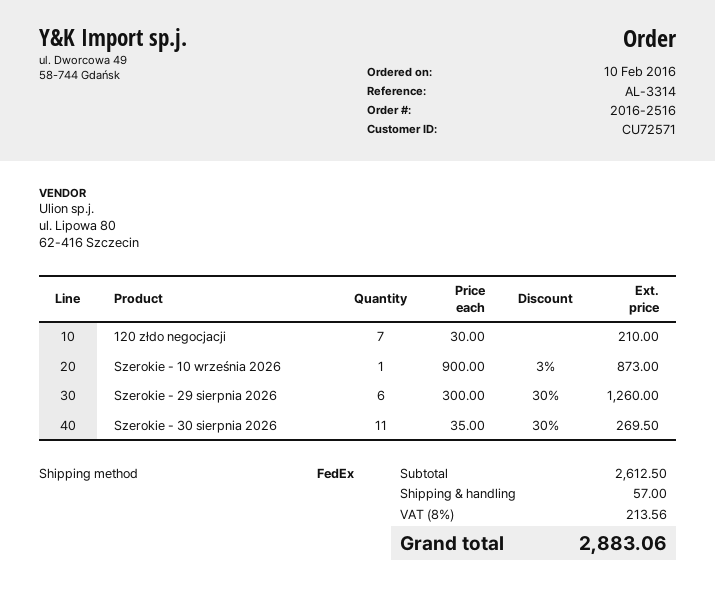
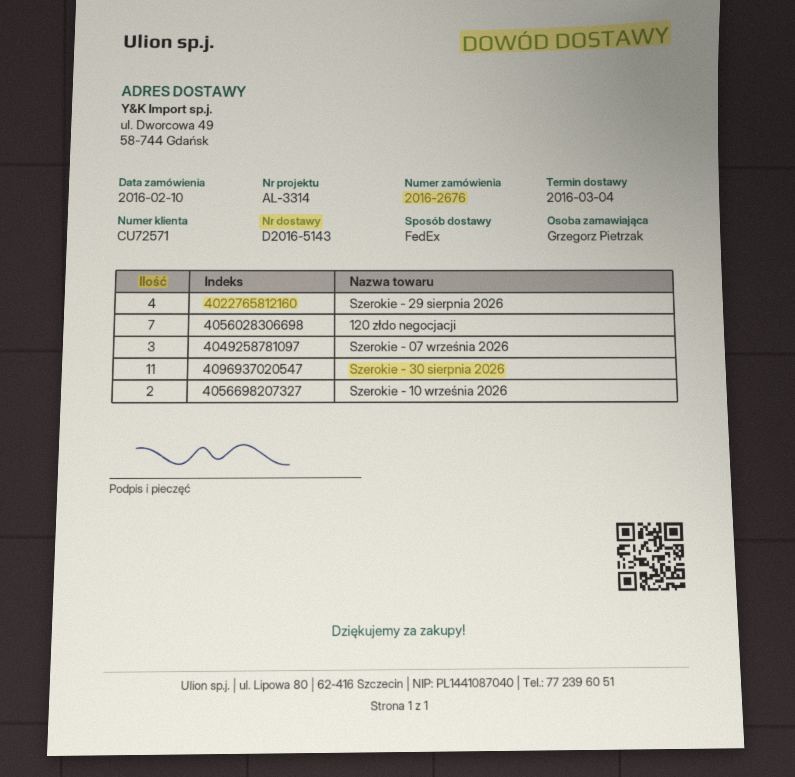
order number: 2016-2516 -> 2016-2676
Szerokie - 10 września 2026: 1 -> 2
Szerokie - 29 sierpnia 2026: 6 -> 4
Szerokie - 07 września 2026: none -> 3

